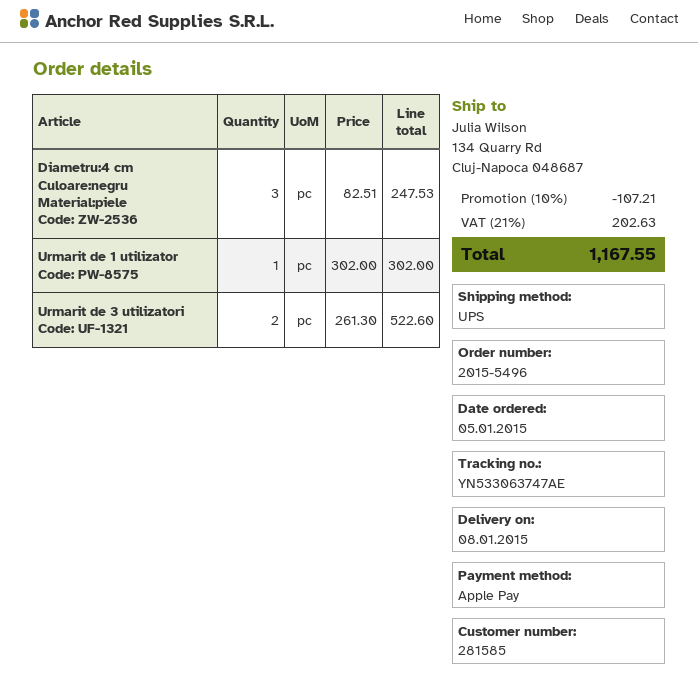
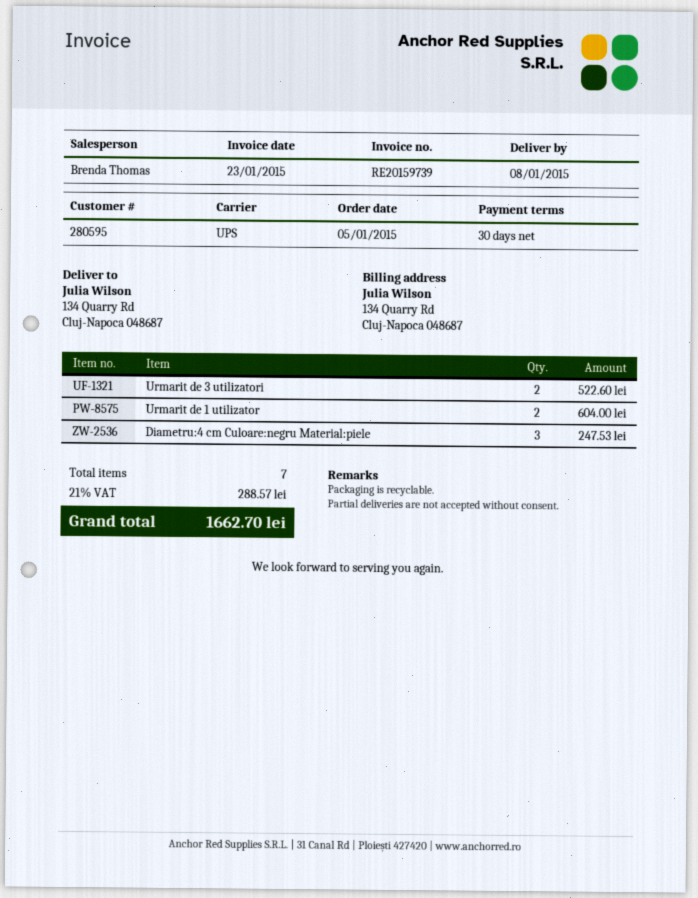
customer number: 281585 -> 280595
Urmarit de 1 utilizator: 1 for 302.00 -> 2 for 604.00
discount: 10% = 107.21 -> none
tax: 21% = 202.63 -> 21% = 288.57
total: 1167.55 -> 1662.70

